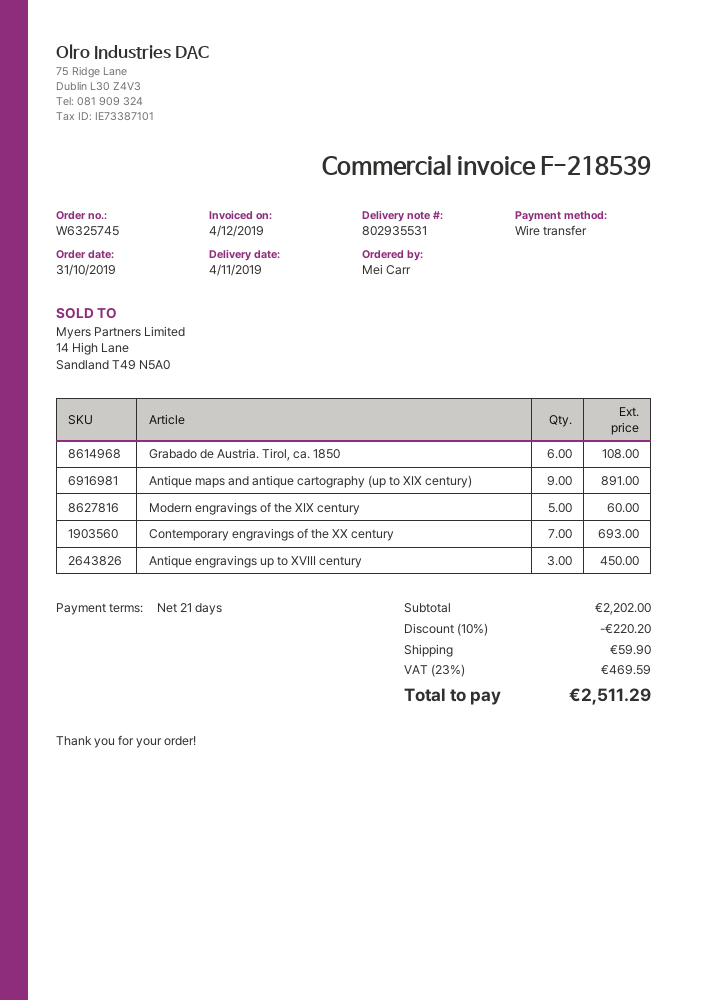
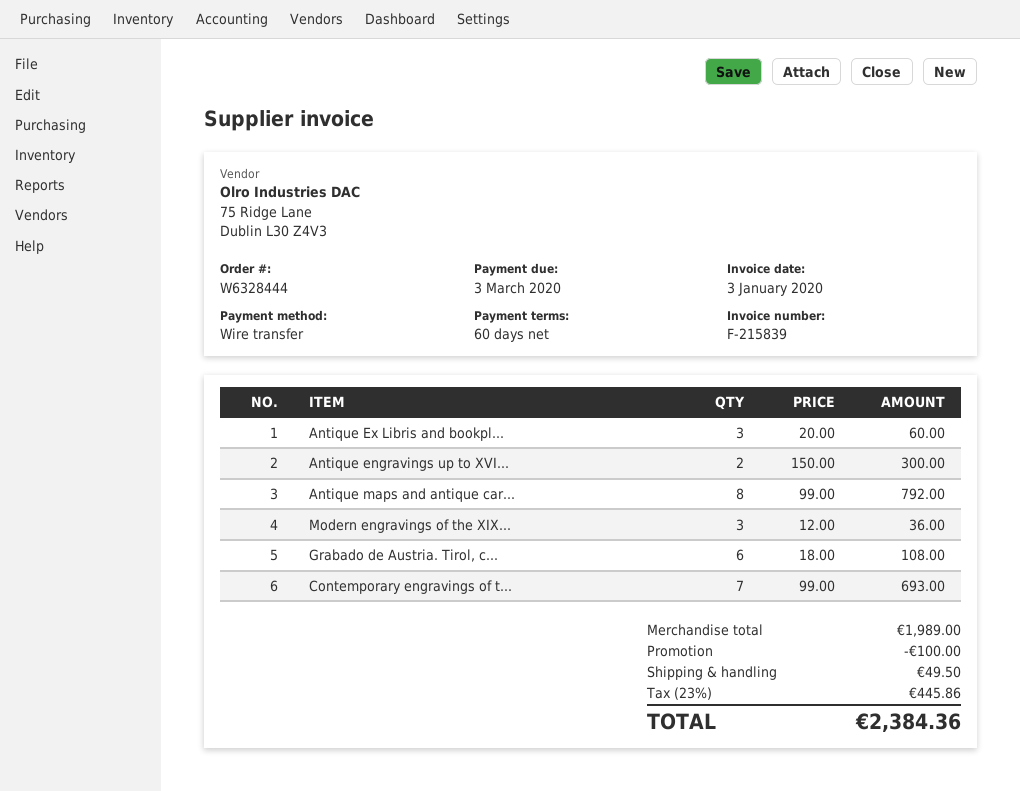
order number: W6325745 -> W6328444
invoice number: F-218539 -> F-215839
invoice date: 2019-12-04 -> 2020-01-03
payment terms: 21 days -> 60 days
Antique maps and antique cartography (up to XIX century): 9 for 891.00 -> 8 for 792.00
Modern engravings of the XIX century: 5 for 60.00 -> 3 for 36.00
Antique engravings up to XVIII century: 3 for 450.00 -> 2 for 300.00
Antique Ex Libris and bookpl...: none -> 3 for 60.00
subtotal: 2202.00 -> 1989.00
discount: 220.20 -> 100.00
shipping: 59.90 -> 49.50
tax: 23% = 469.59 -> 23% = 445.86
total: 2511.29 -> 2384.36

